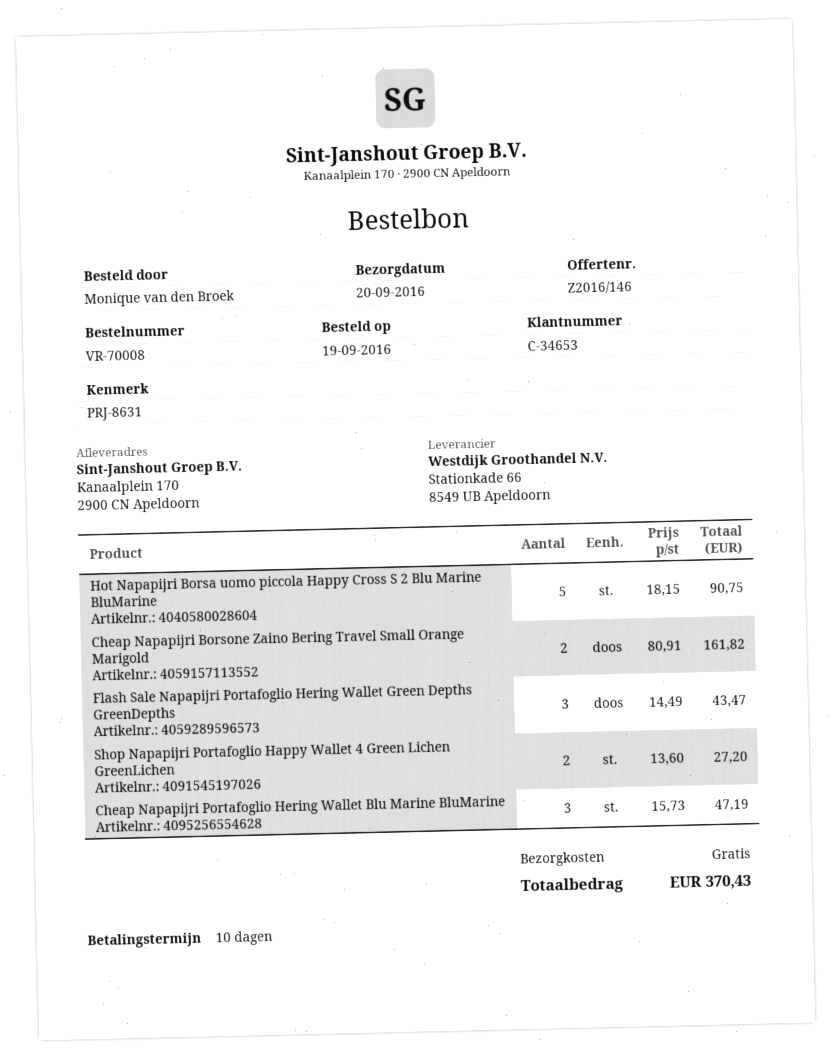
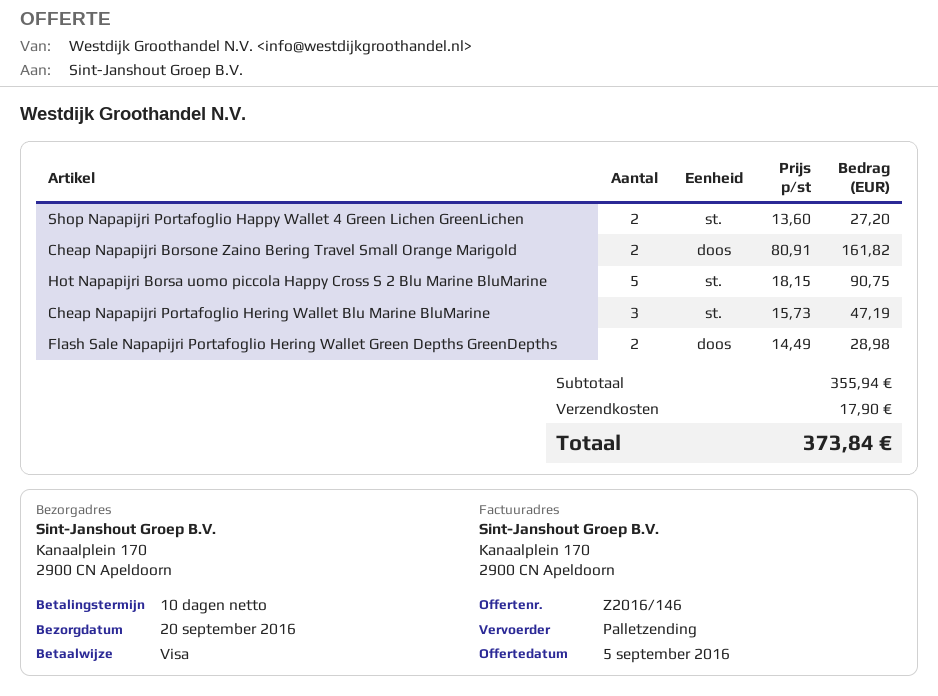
Flash Sale Napapijri Portafoglio Hering Wallet Green Depths GreenDepths: 3 x 14.49 = 43.47 -> 2 x 14.49 = 28.98
shipping: 0.00 -> 17.90
total: 370.43 -> 373.84

